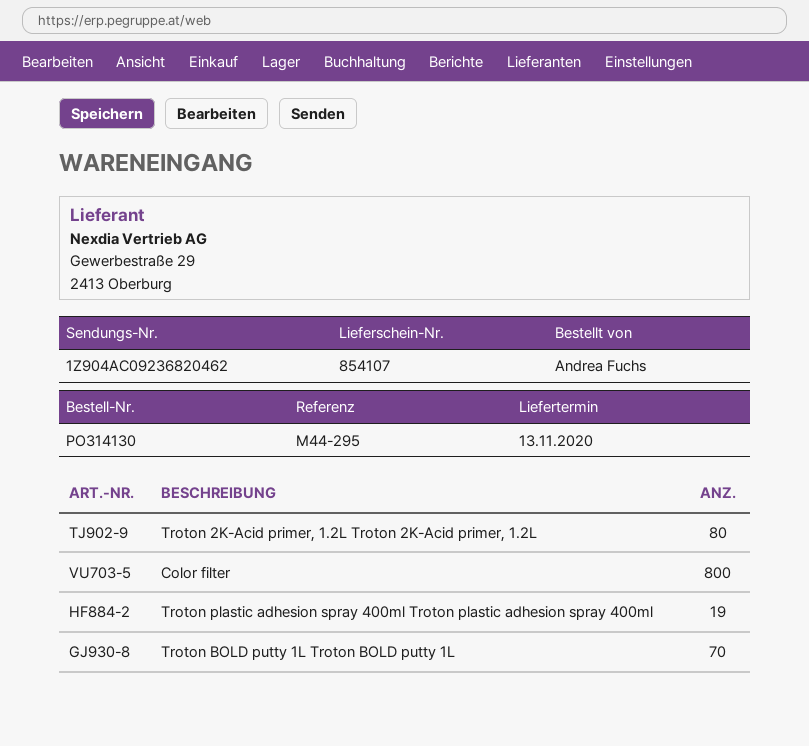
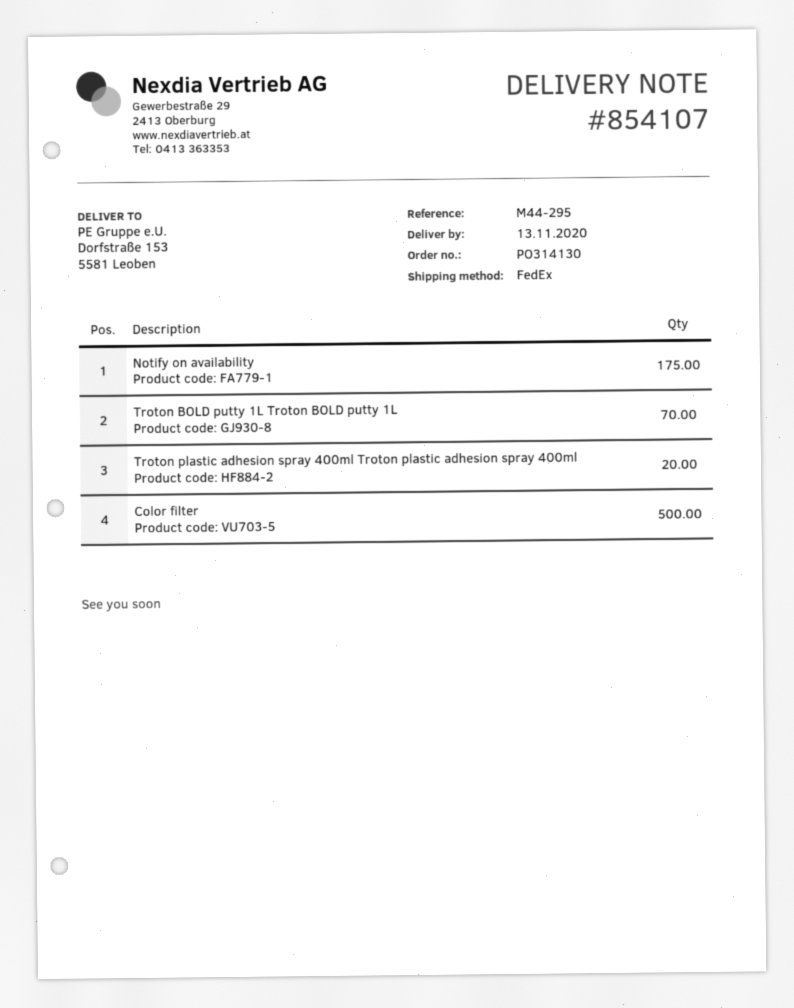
Troton 2K-Acid primer, 1.2L Troton 2K-Acid primer, 1.2L: 80 -> none
Color filter: 800 -> 500
Troton plastic adhesion spray 400ml Troton plastic adhesion spray 400ml: 19 -> 20
Notify on availability: none -> 175

